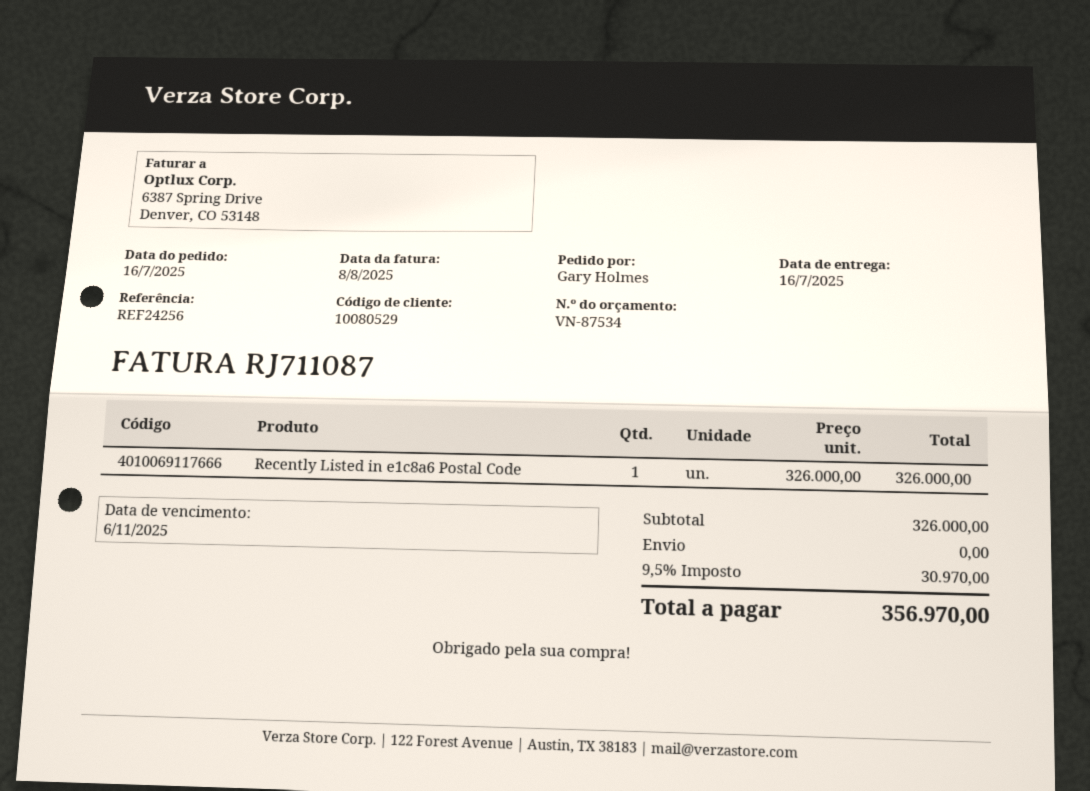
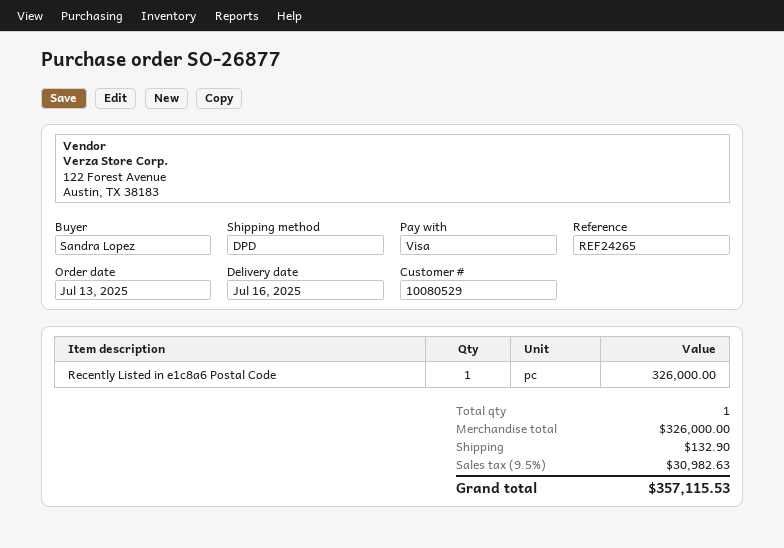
order date: 2025-07-16 -> 2025-07-13
reference: REF24256 -> REF24265
ordered by: Gary Holmes -> Sandra Lopez
shipping: 0.00 -> 132.90
tax: 9.5% = 30970.00 -> 9.5% = 30982.63
total: 356970.00 -> 357115.53

